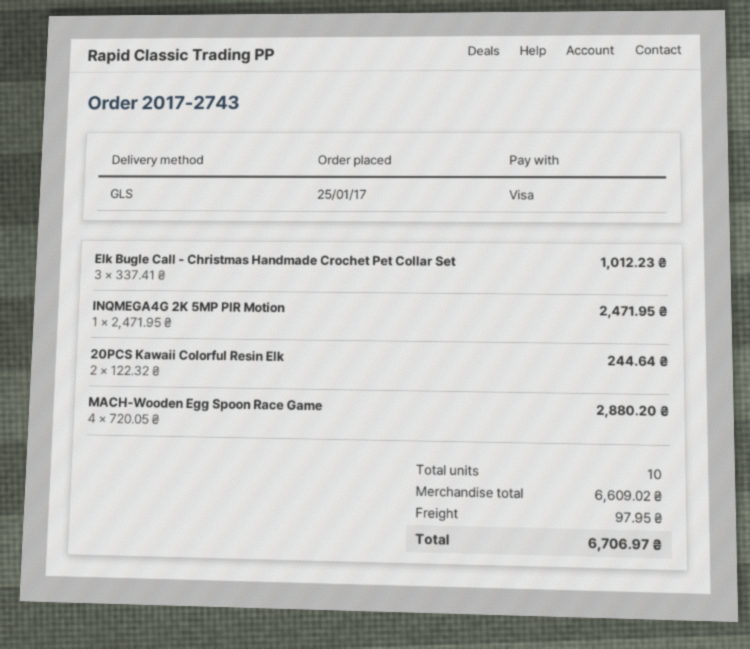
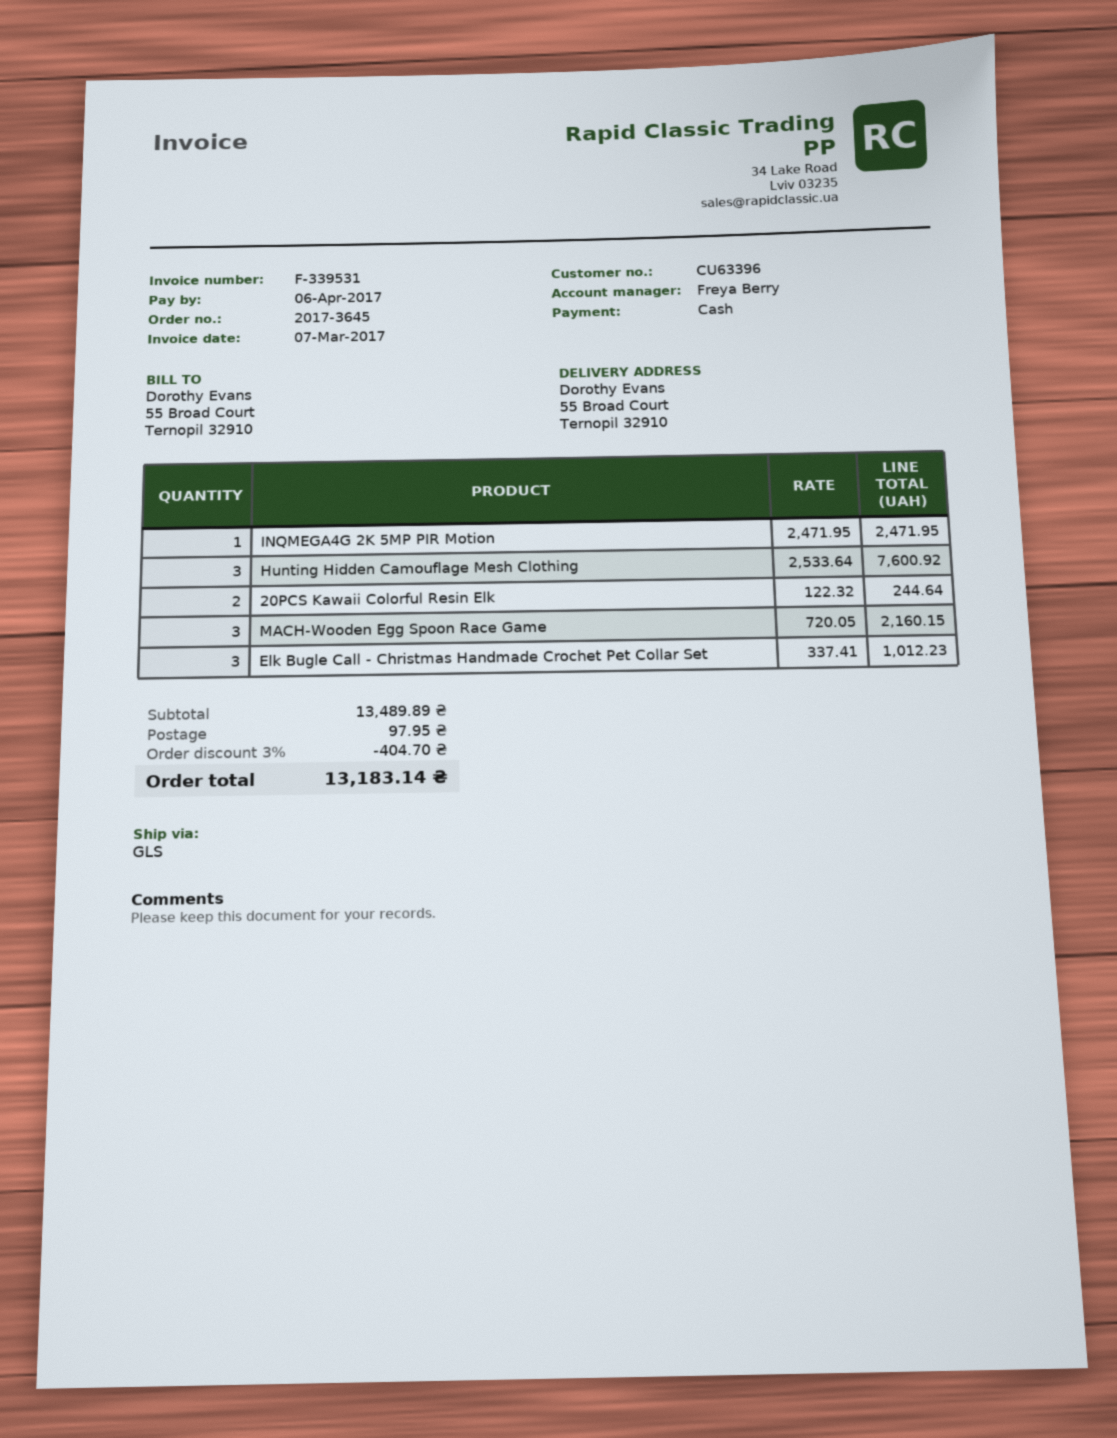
order number: 2017-2743 -> 2017-3645
payment method: Visa -> cash
MACH-Wooden Egg Spoon Race Game: 4 x 720.05 = 2880.20 -> 3 x 720.05 = 2160.15
Hunting Hidden Camouflage Mesh Clothing: none -> 3 x 2533.64 = 7600.92
subtotal: 6609.02 -> 13489.89
discount: none -> 3% = 404.70
total: 6706.97 -> 13183.14

